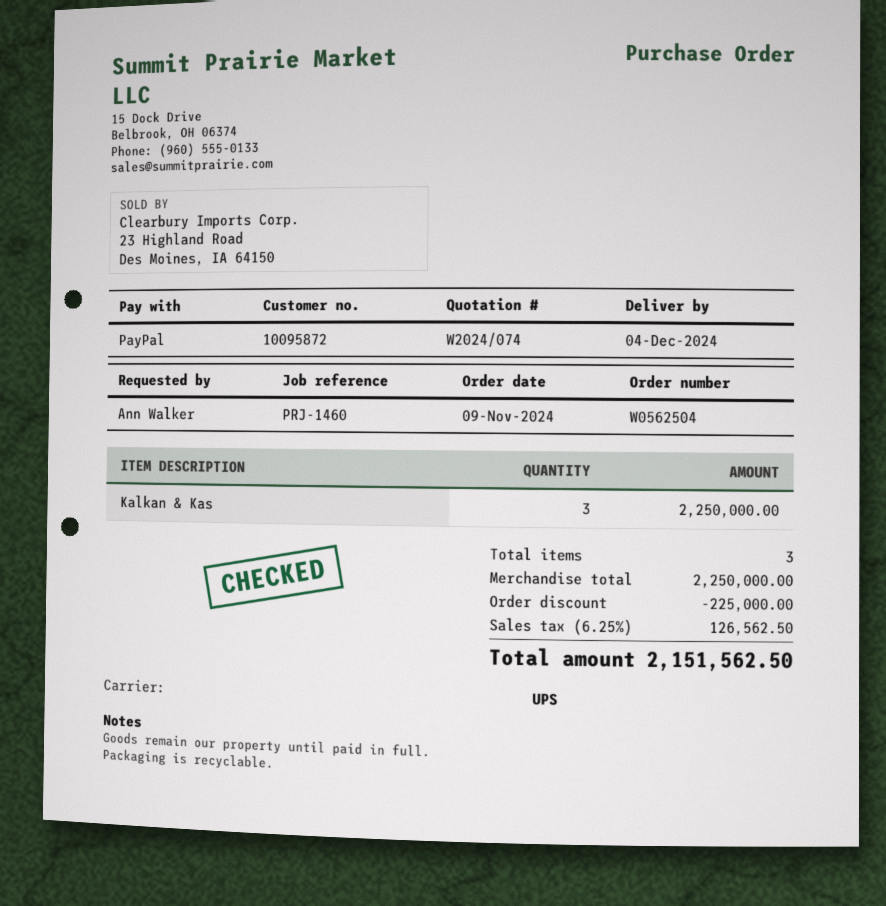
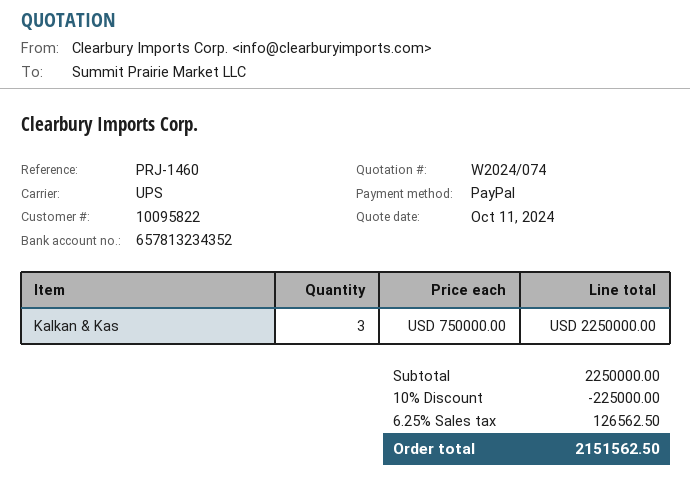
customer number: 10095872 -> 10095822

